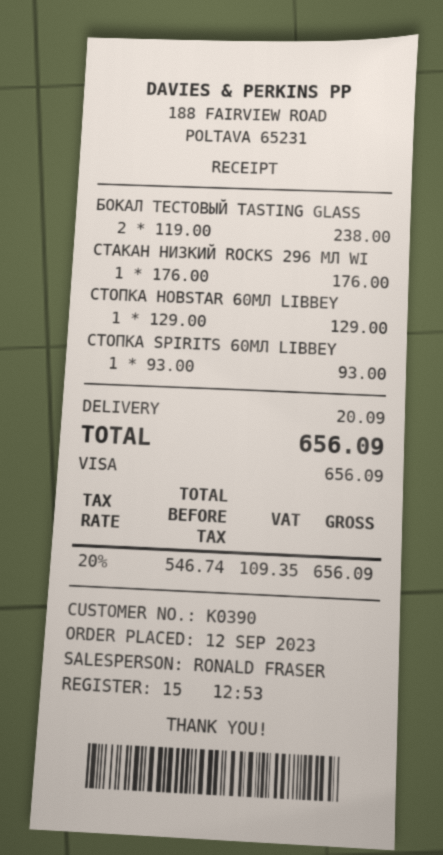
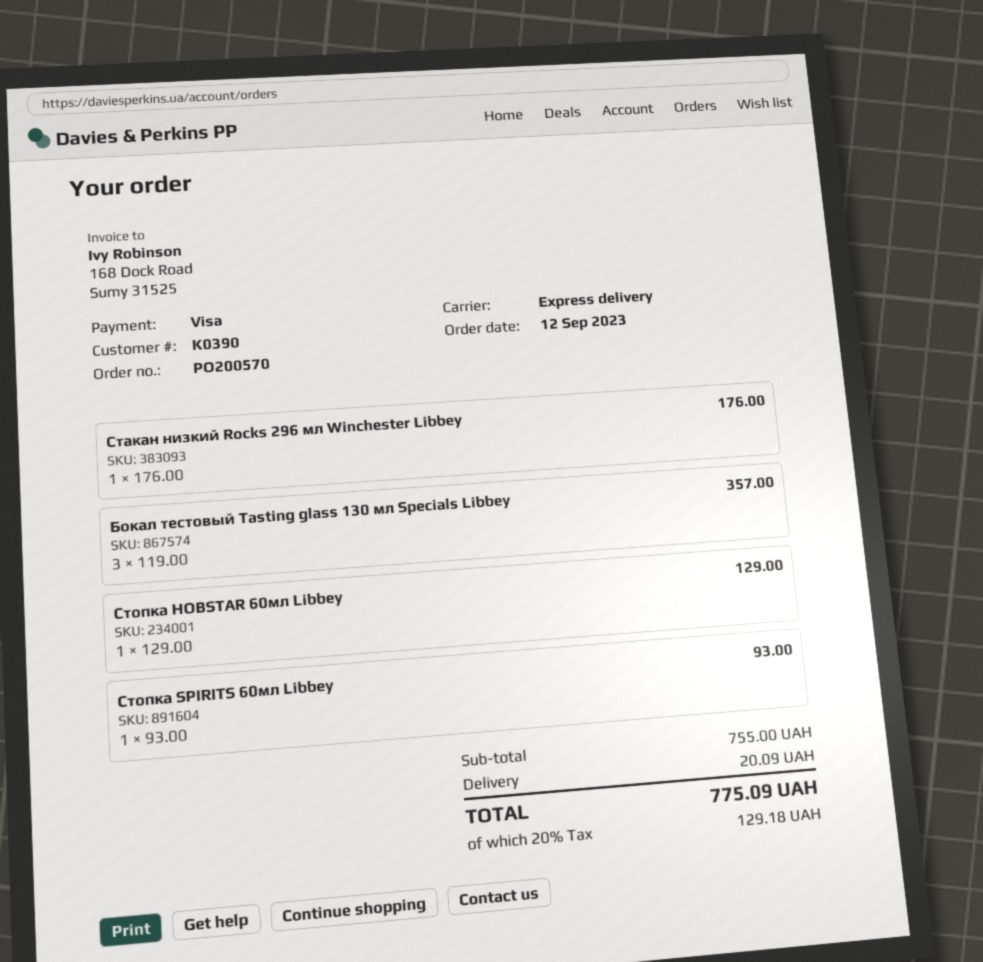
БОКАЛ ТЕСТОВЫЙ TASTING GLASS: 2 x 119.00 = 238.00 -> 3 x 119.00 = 357.00
tax: 20% = 109.35 -> 20% = 129.18
total: 656.09 -> 775.09

